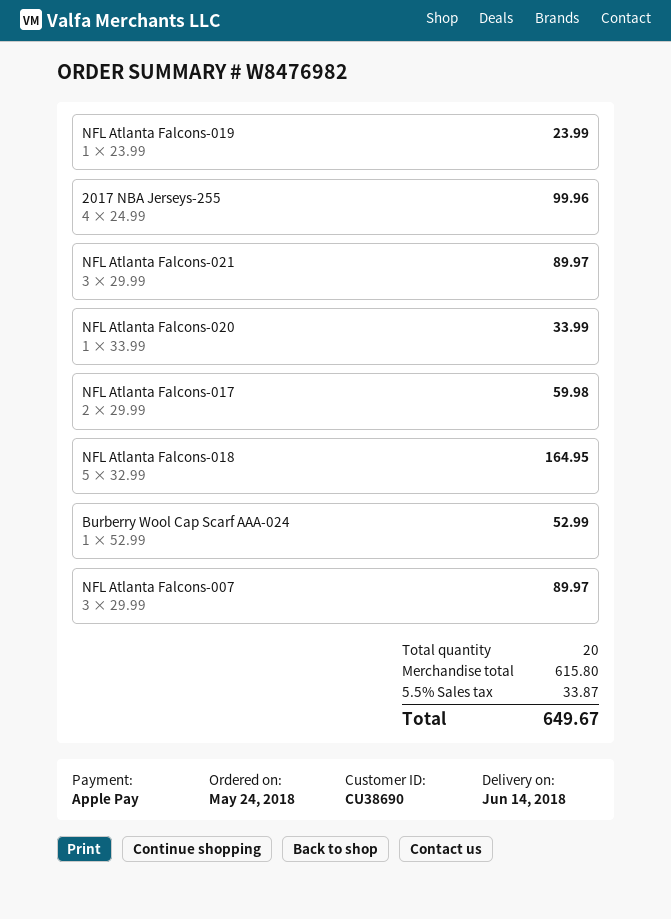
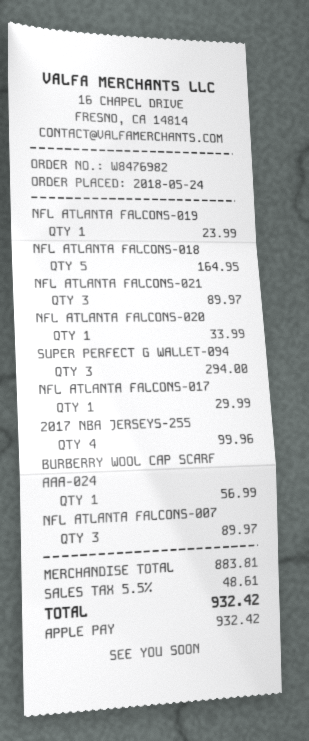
NFL Atlanta Falcons-017: 2 for 59.98 -> 1 for 29.99
Burberry Wool Cap Scarf AAA-024: 1 for 52.99 -> 1 for 56.99
SUPER PERFECT G WALLET-094: none -> 3 for 294.00
subtotal: 615.80 -> 883.81
tax: 5.5% = 33.87 -> 5.5% = 48.61
total: 649.67 -> 932.42

